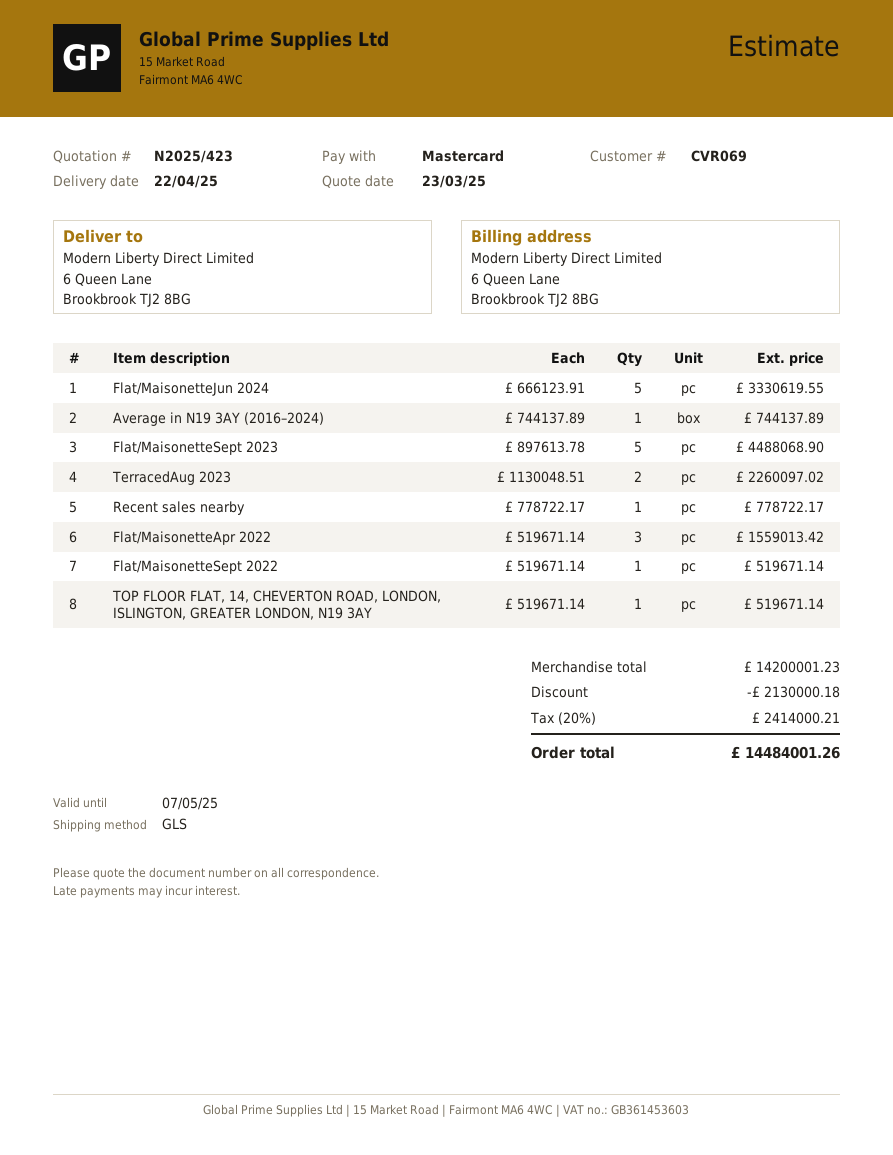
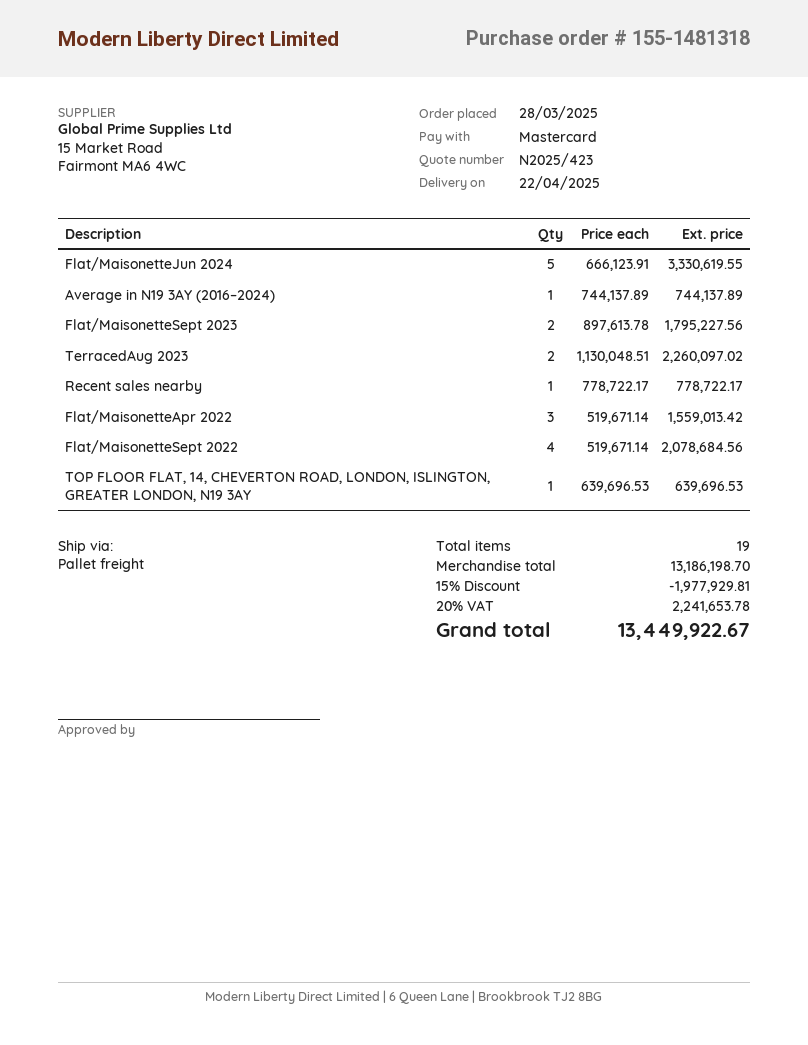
shipping method: GLS -> pallet freight
Flat/MaisonetteSept 2023: 5 x 897613.78 = 4488068.90 -> 2 x 897613.78 = 1795227.56
Flat/MaisonetteSept 2022: 1 x 519671.14 = 519671.14 -> 4 x 519671.14 = 2078684.56
TOP FLOOR FLAT, 14, CHEVERTON ROAD, LONDON, ISLINGTON, GREATER LONDON, N19 3AY: 1 x 519671.14 = 519671.14 -> 1 x 639696.53 = 639696.53
subtotal: 14200001.23 -> 13186198.70
discount: 2130000.18 -> 1977929.81
tax: 20% = 2414000.21 -> 20% = 2241653.78
total: 14484001.26 -> 13449922.67

